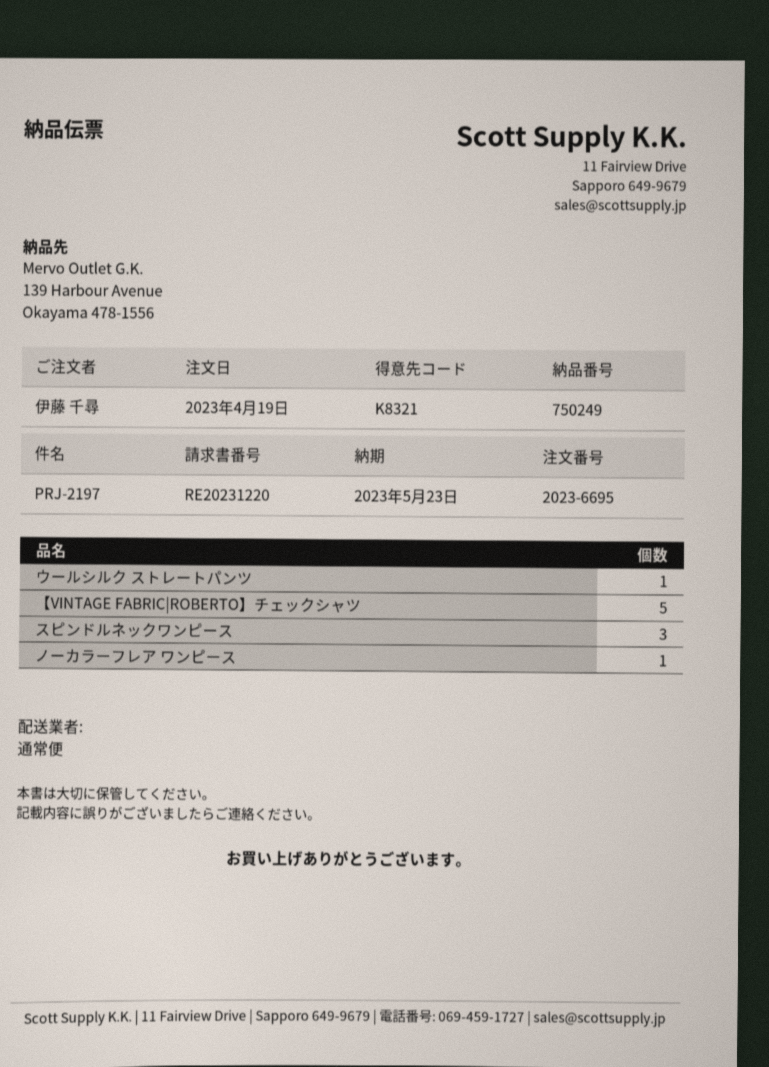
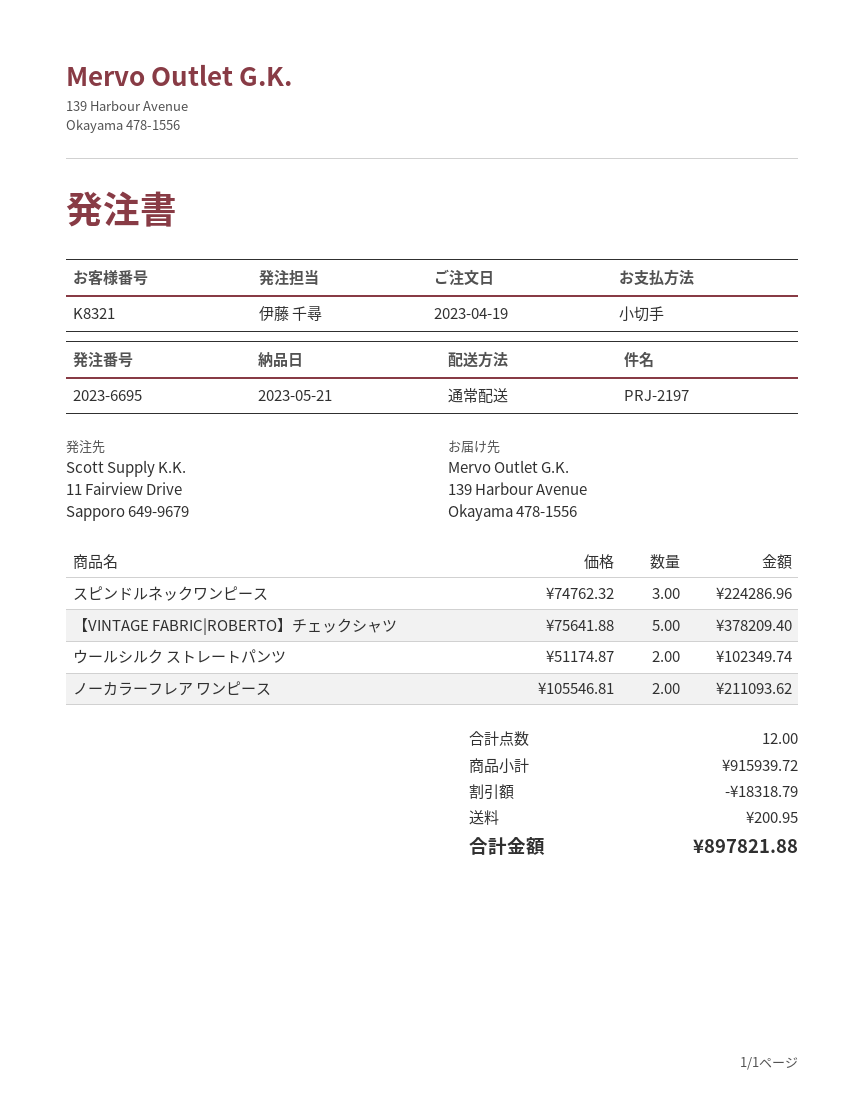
delivery date: 2023-05-23 -> 2023-05-21
ウールシルク ストレートパンツ: 1 -> 2
ノーカラーフレア ワンピース: 1 -> 2

